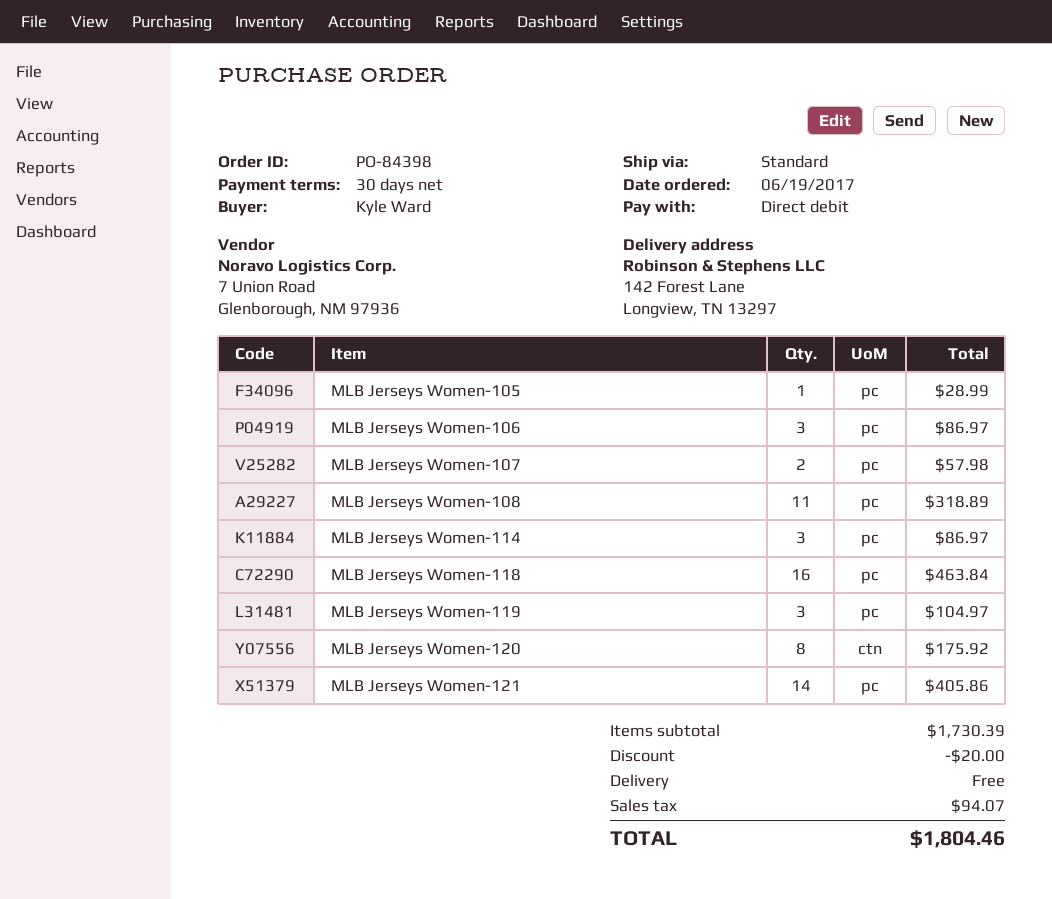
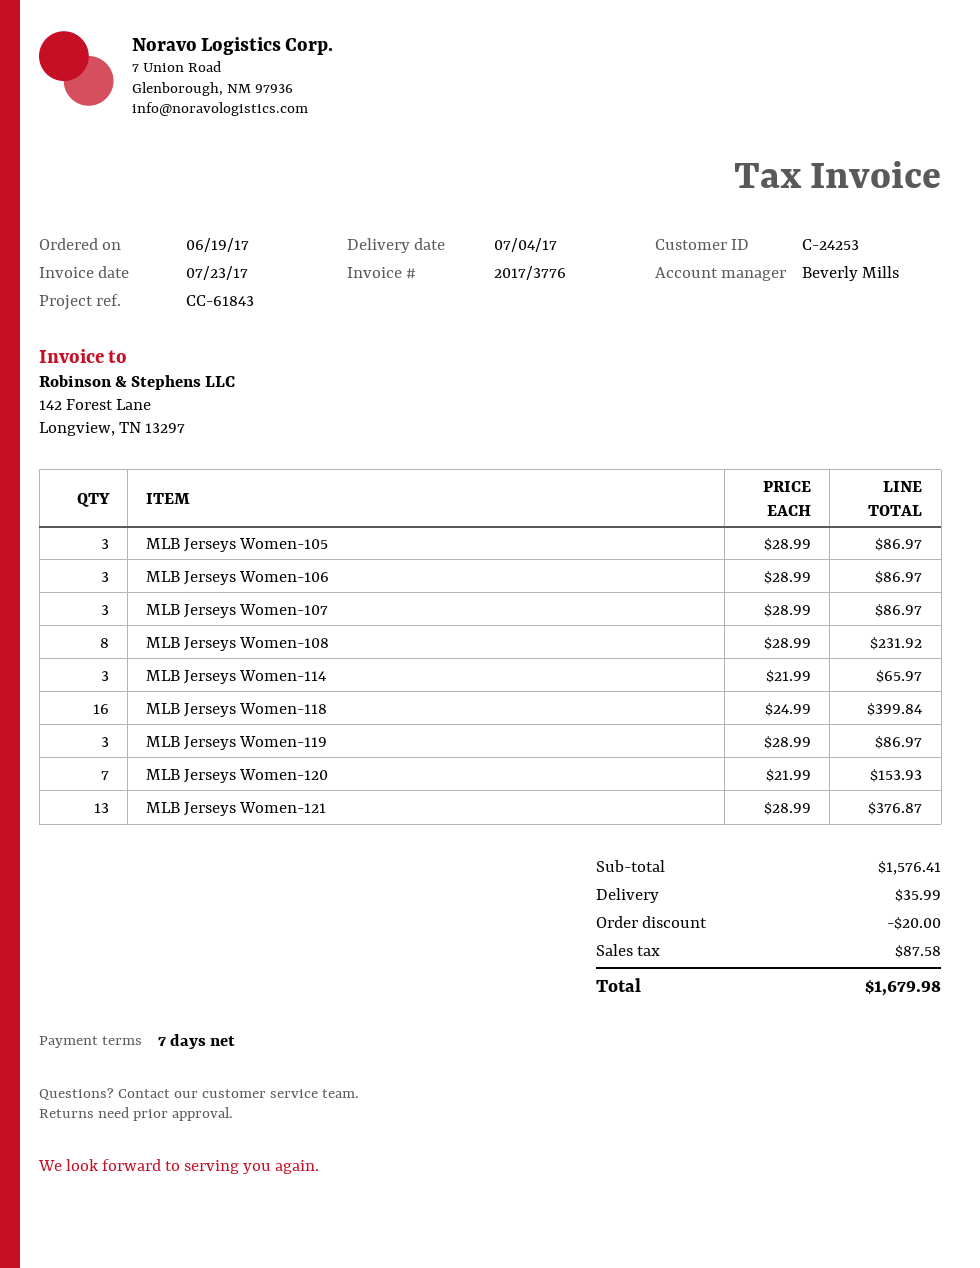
payment terms: 30 days -> 7 days
MLB Jerseys Women-105: 1 for 28.99 -> 3 for 86.97
MLB Jerseys Women-107: 2 for 57.98 -> 3 for 86.97
MLB Jerseys Women-108: 11 for 318.89 -> 8 for 231.92
MLB Jerseys Women-114: 3 for 86.97 -> 3 for 65.97
MLB Jerseys Women-118: 16 for 463.84 -> 16 for 399.84
MLB Jerseys Women-119: 3 for 104.97 -> 3 for 86.97
MLB Jerseys Women-120: 8 for 175.92 -> 7 for 153.93
MLB Jerseys Women-121: 14 for 405.86 -> 13 for 376.87
subtotal: 1730.39 -> 1576.41
shipping: 0.00 -> 35.99
tax: 94.07 -> 87.58
total: 1804.46 -> 1679.98

